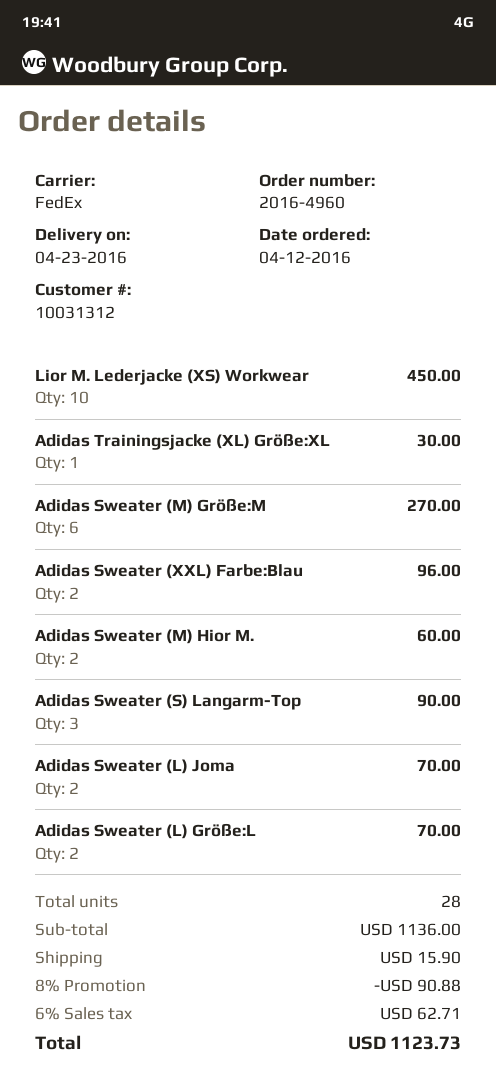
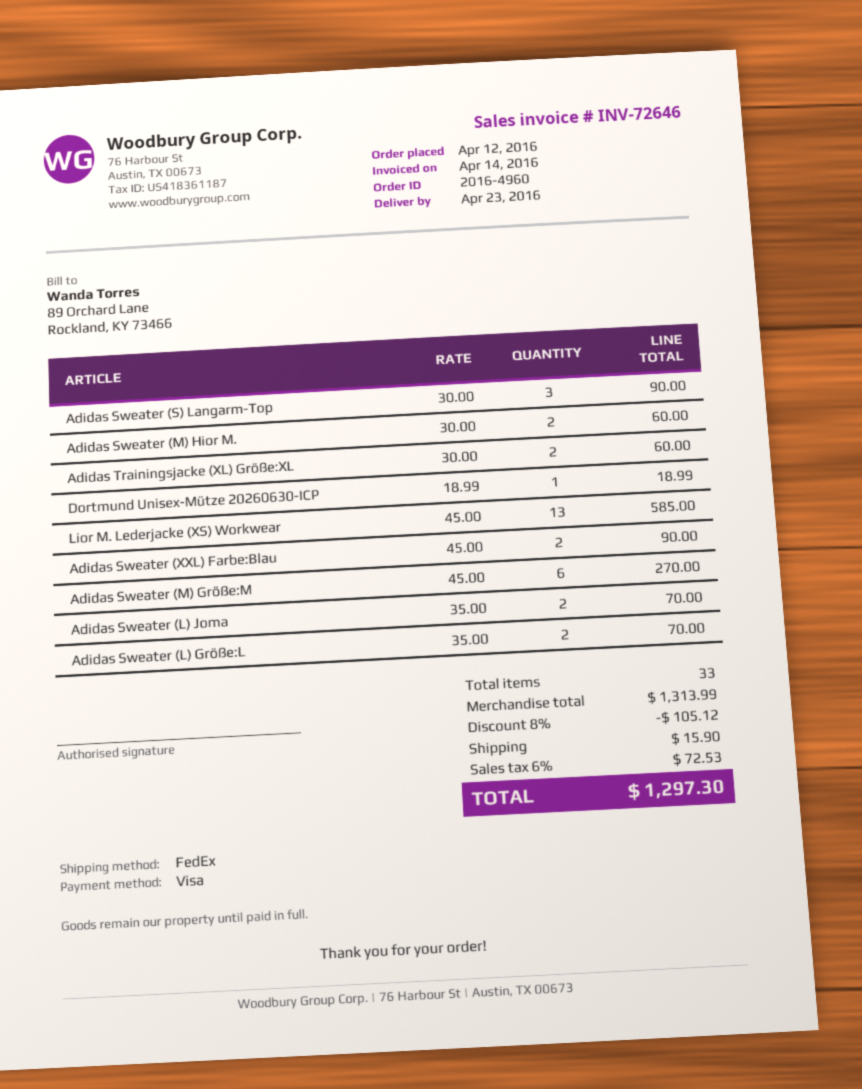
Lior M. Lederjacke (XS) Workwear: 10 for 450.00 -> 13 for 585.00
Adidas Trainingsjacke (XL) Größe:XL: 1 for 30.00 -> 2 for 60.00
Adidas Sweater (XXL) Farbe:Blau: 2 for 96.00 -> 2 for 90.00
Dortmund Unisex-Mütze 20260630-ICP: none -> 1 for 18.99
total quantity: 28 -> 33
subtotal: 1136.00 -> 1313.99
discount: 8% = 90.88 -> 8% = 105.12
tax: 6% = 62.71 -> 6% = 72.53
total: 1123.73 -> 1297.30

